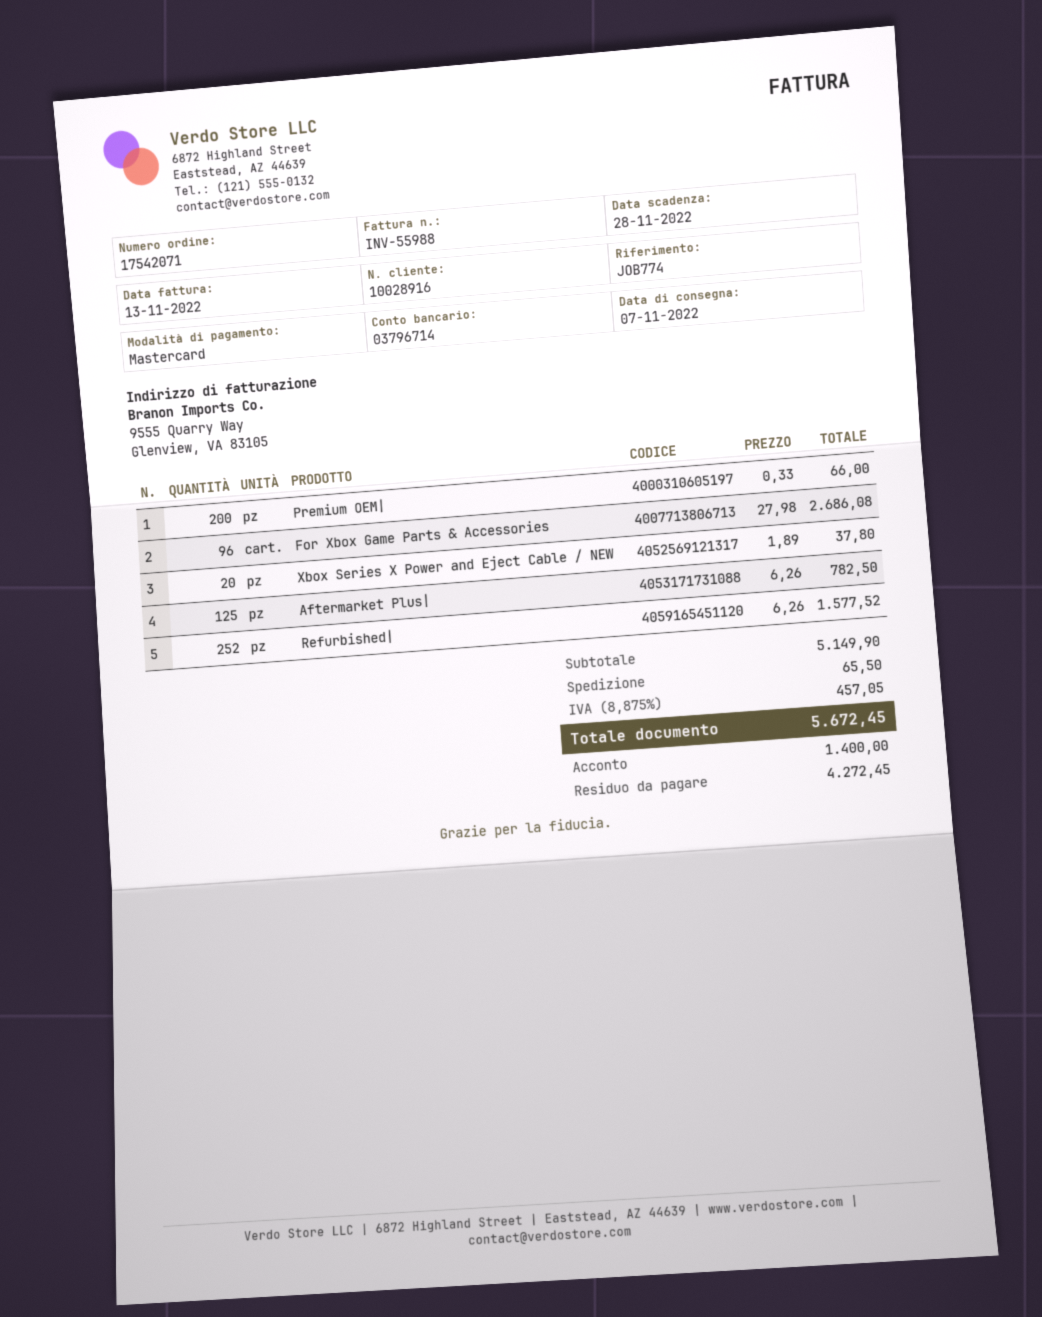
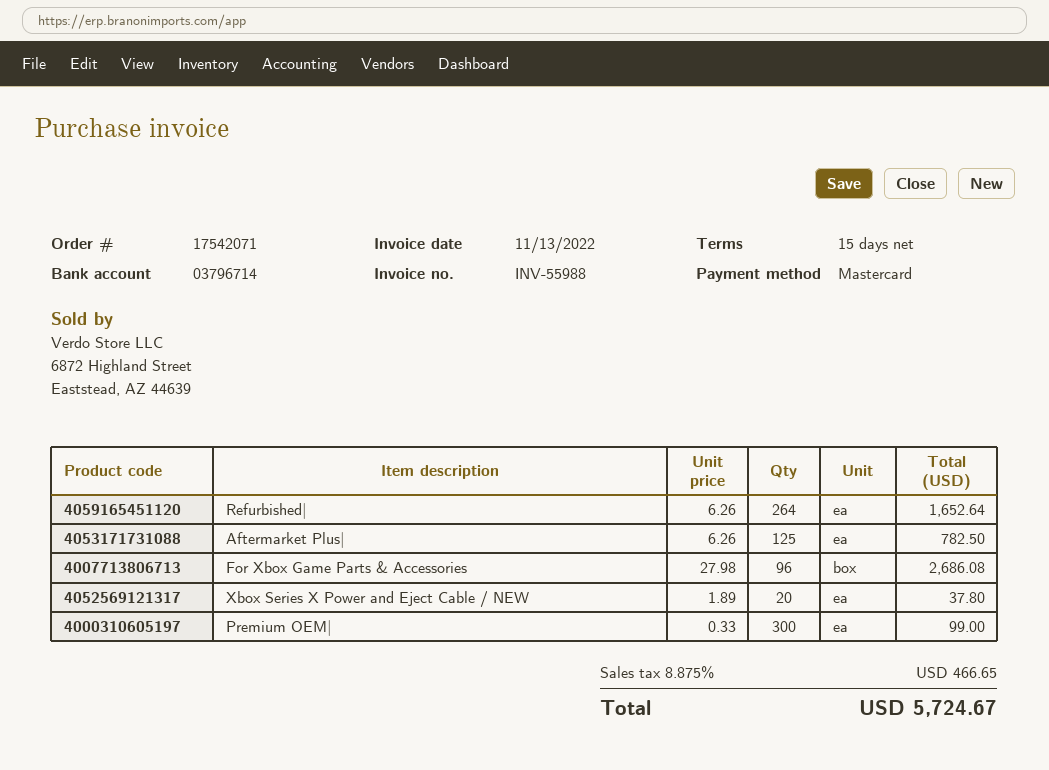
Premium OEM|: 200 x 0.33 = 66.00 -> 300 x 0.33 = 99.00
Refurbished|: 252 x 6.26 = 1577.52 -> 264 x 6.26 = 1652.64
shipping: 65.50 -> none
tax: 8.875% = 457.05 -> 8.875% = 466.65
total: 5672.45 -> 5724.67

